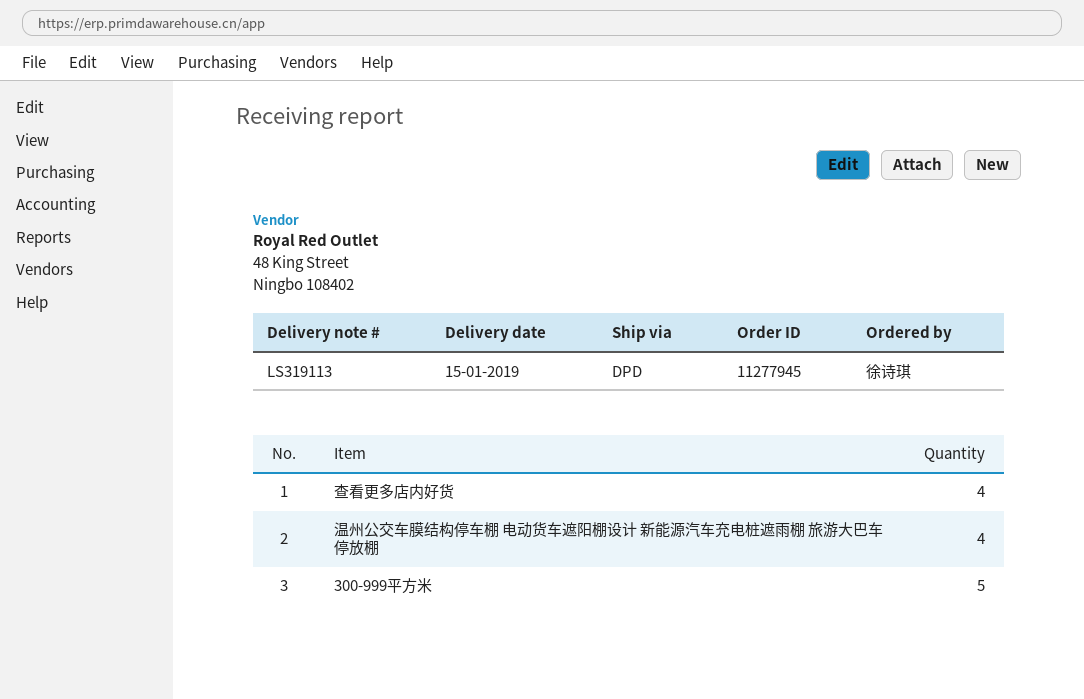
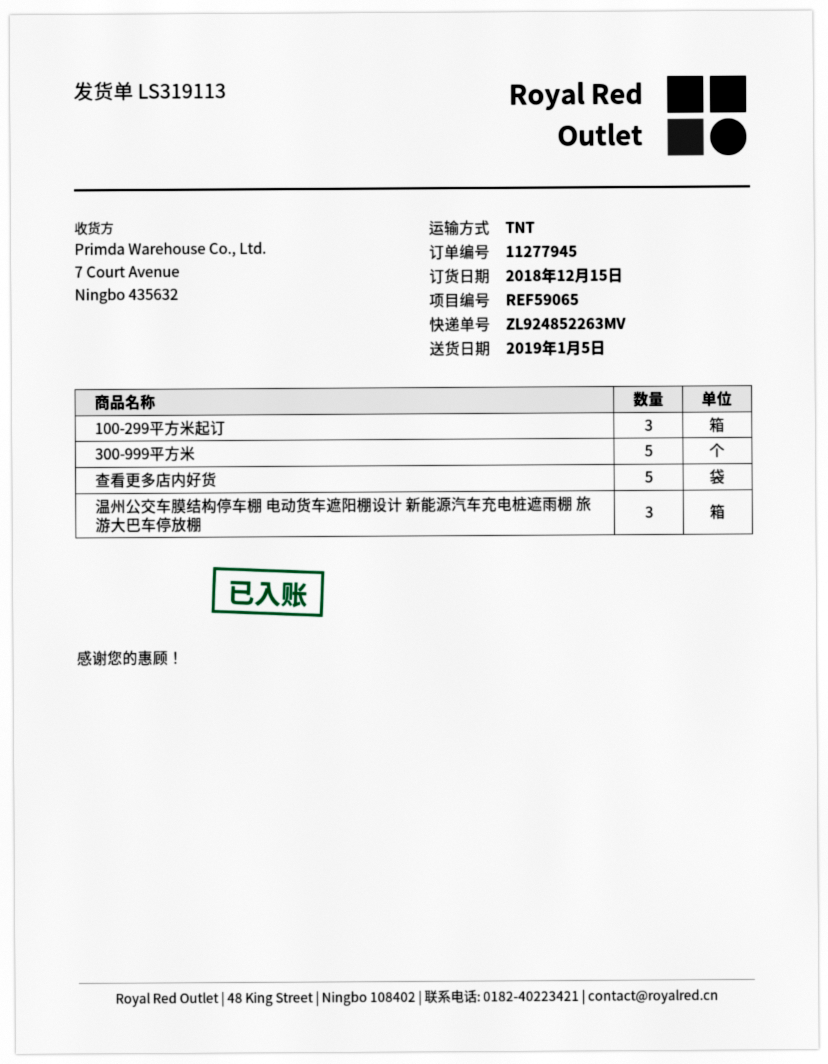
delivery date: 2019-01-15 -> 2019-01-05
shipping method: DPD -> TNT
查看更多店内好货: 4 -> 5
温州公交车膜结构停车棚 电动货车遮阳棚设计 新能源汽车充电桩遮雨棚 旅游大巴车停放棚: 4 -> 3
100-299平方米起订: none -> 3

